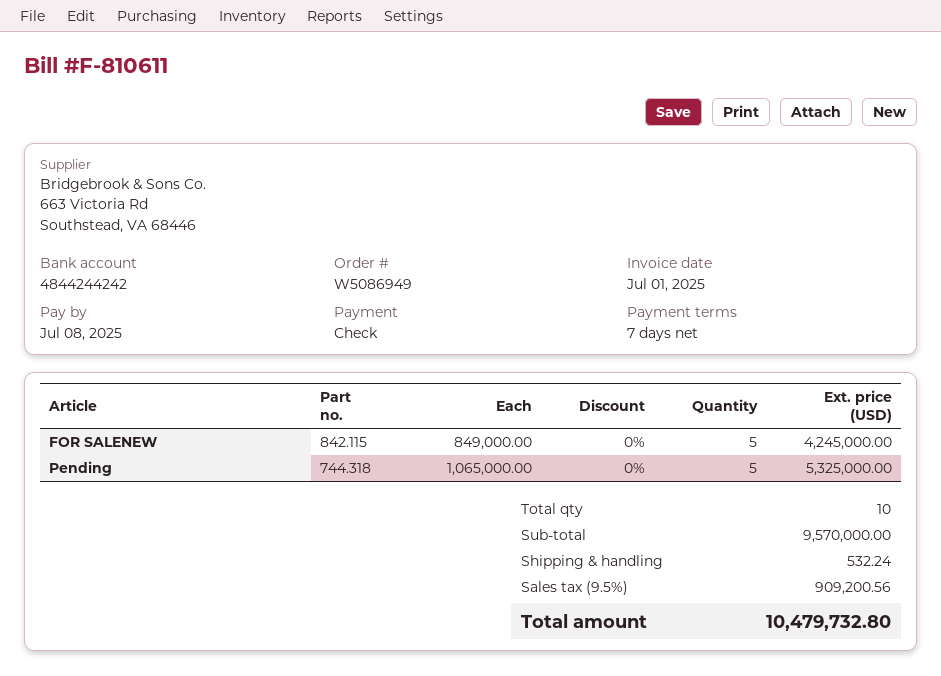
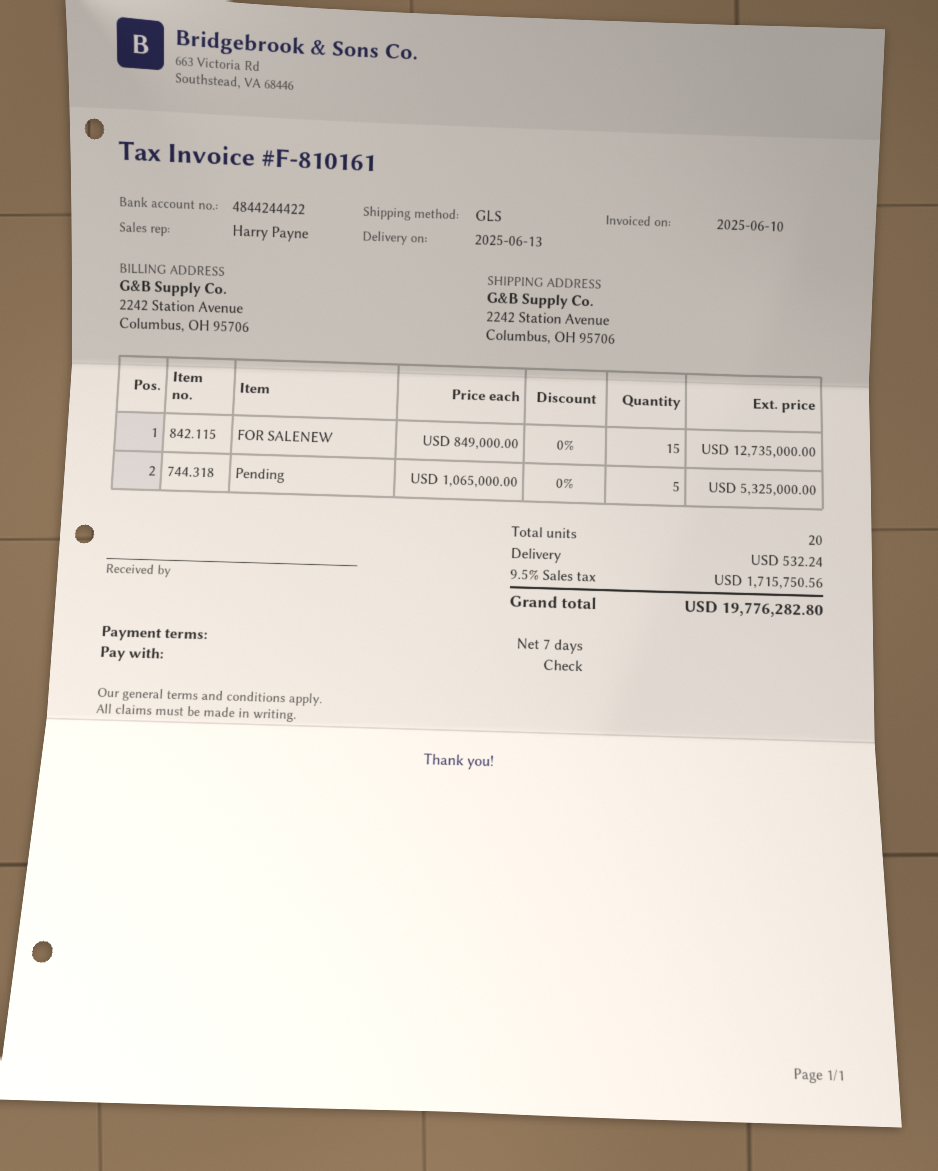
invoice number: F-810611 -> F-810161
invoice date: 2025-07-01 -> 2025-06-10
bank account: 4844244242 -> 4844244422
FOR SALENEW: 5 x 849000.00 = 4245000.00 -> 15 x 849000.00 = 12735000.00
total quantity: 10 -> 20
tax: 9.5% = 909200.56 -> 9.5% = 1715750.56
total: 10479732.80 -> 19776282.80

